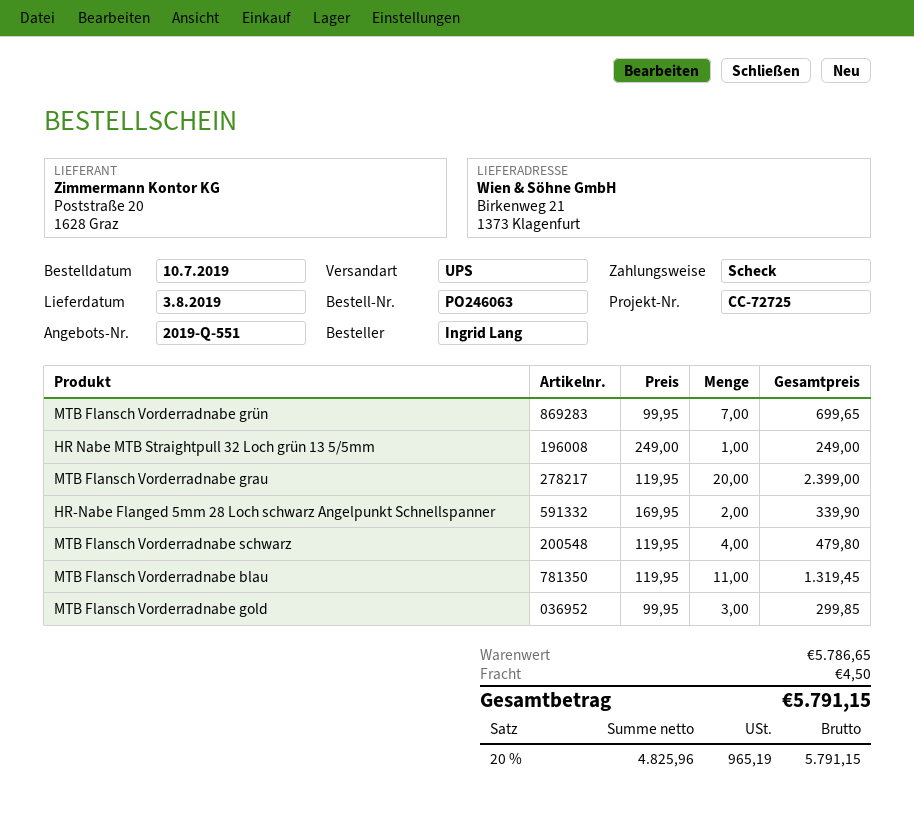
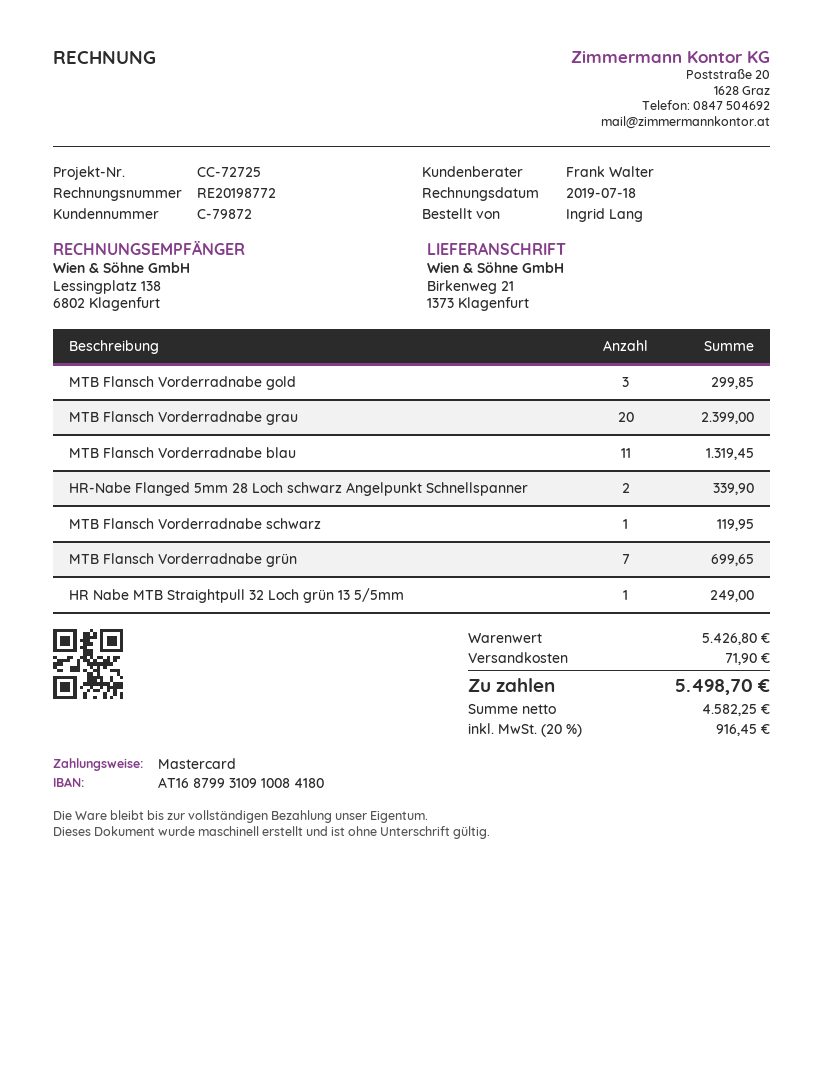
payment method: cheque -> Mastercard
MTB Flansch Vorderradnabe schwarz: 4 for 479.80 -> 1 for 119.95
subtotal: 5786.65 -> 5426.80
shipping: 4.50 -> 71.90
net: 4825.96 -> 4582.25
tax: 20% = 965.19 -> 20% = 916.45
total: 5791.15 -> 5498.70

